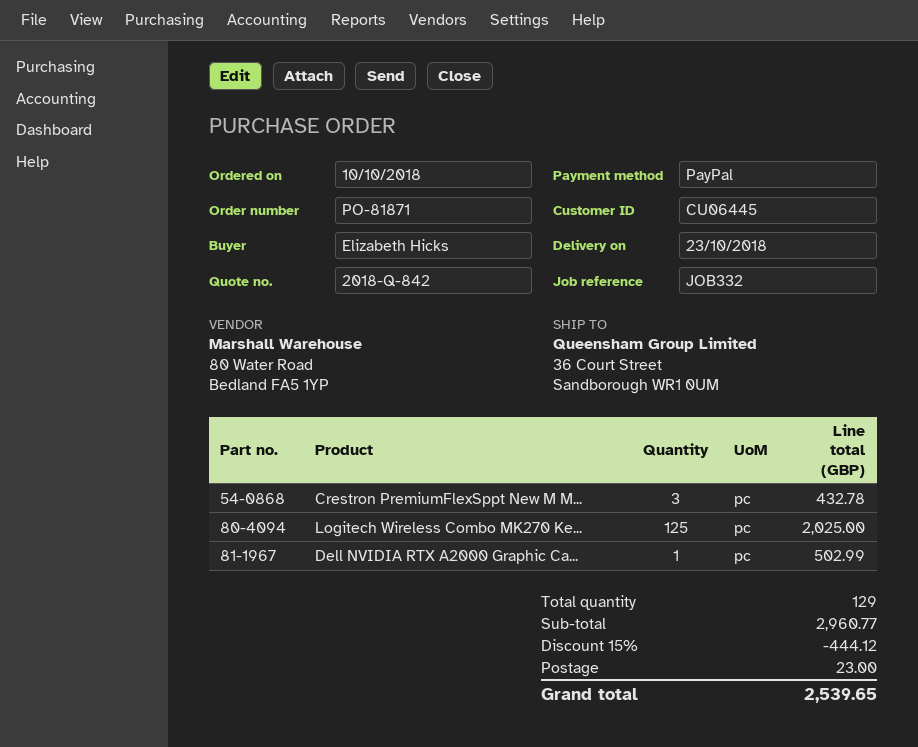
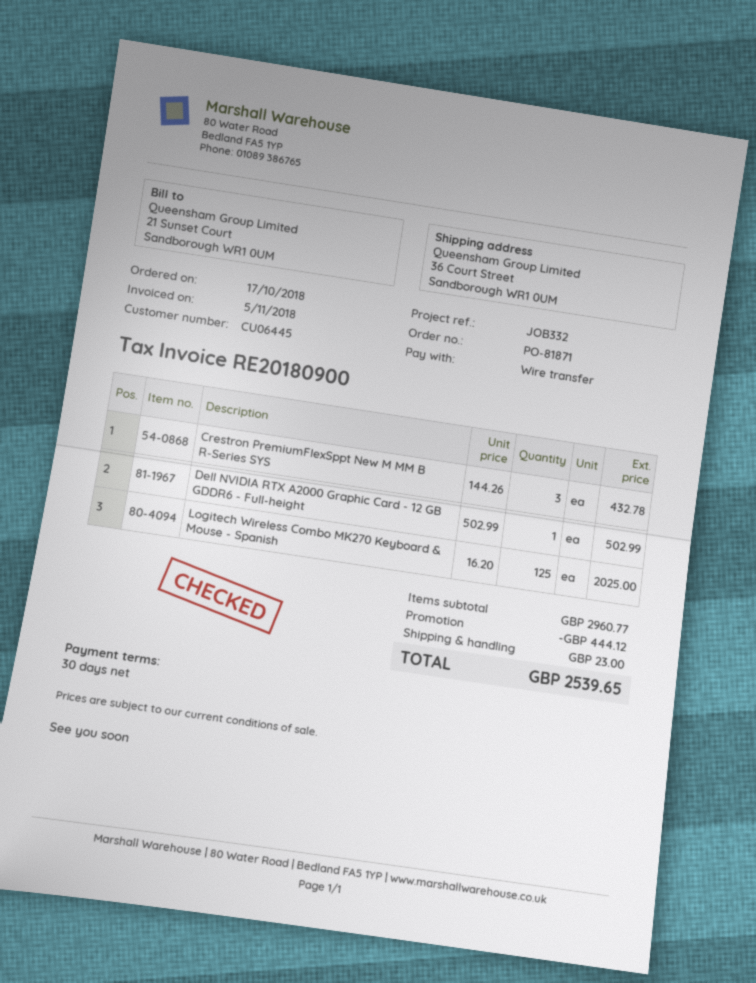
order date: 2018-10-10 -> 2018-10-17
payment method: PayPal -> bank transfer

